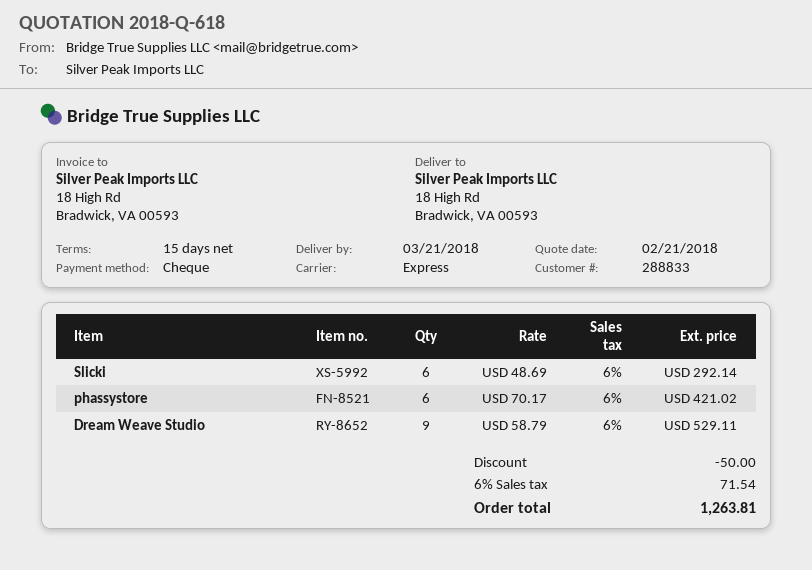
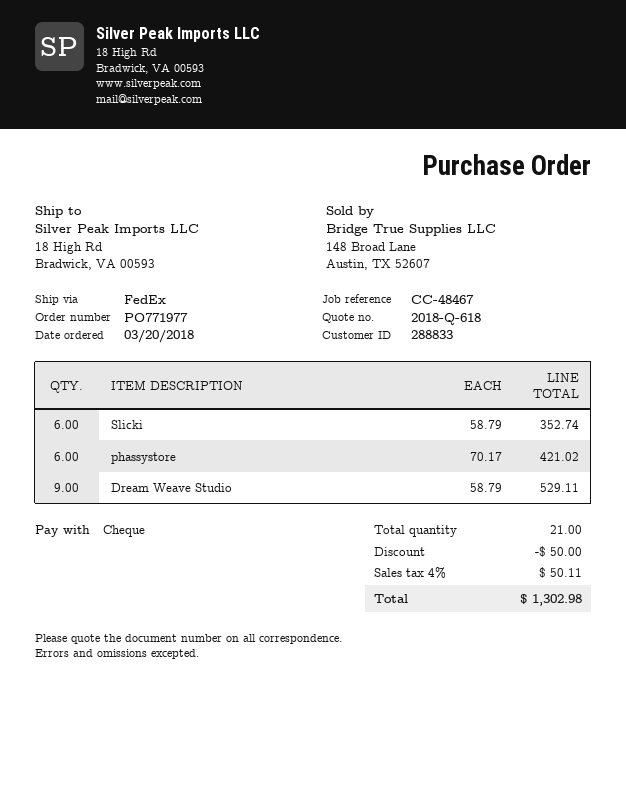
shipping method: express -> FedEx
Slicki: 6 x 48.69 = 292.14 -> 6 x 58.79 = 352.74
tax: 6% = 71.54 -> 4% = 50.11
total: 1263.81 -> 1302.98

